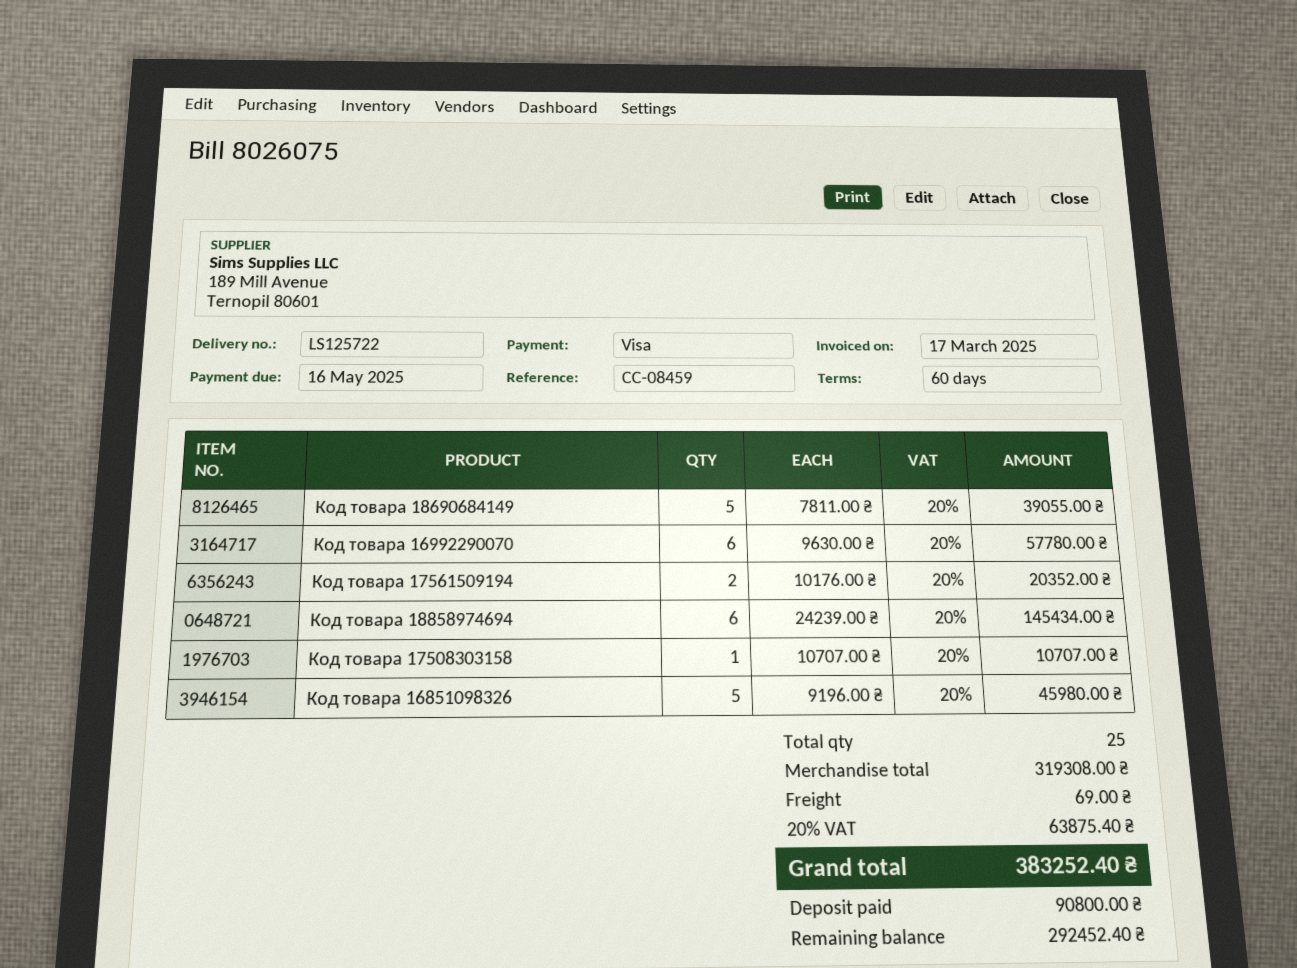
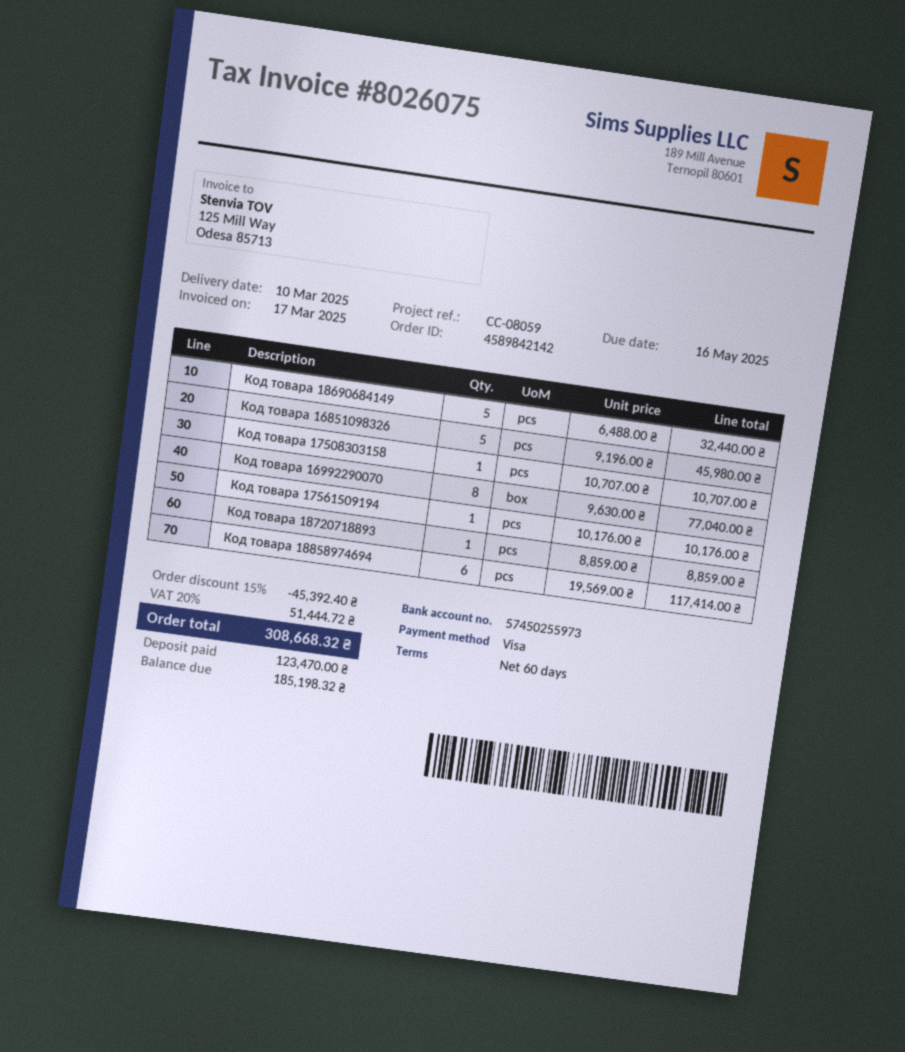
reference: CC-08459 -> CC-08059
Код товара 18690684149: 5 x 7811.00 = 39055.00 -> 5 x 6488.00 = 32440.00
Код товара 16992290070: 6 x 9630.00 = 57780.00 -> 8 x 9630.00 = 77040.00
Код товара 17561509194: 2 x 10176.00 = 20352.00 -> 1 x 10176.00 = 10176.00
Код товара 18858974694: 6 x 24239.00 = 145434.00 -> 6 x 19569.00 = 117414.00
Код товара 18720718893: none -> 1 x 8859.00 = 8859.00
discount: none -> 15% = 45392.40
shipping: 69.00 -> none
tax: 20% = 63875.40 -> 20% = 51444.72
total: 383252.40 -> 308668.32
deposit: 90800.00 -> 123470.00
balance: 292452.40 -> 185198.32

